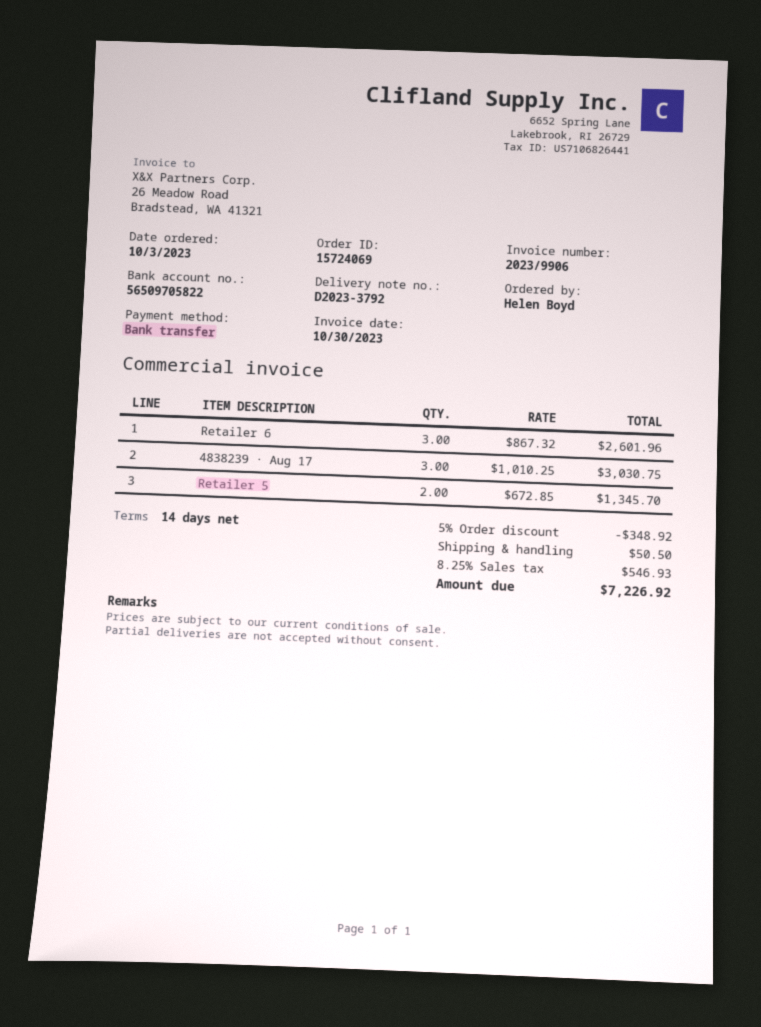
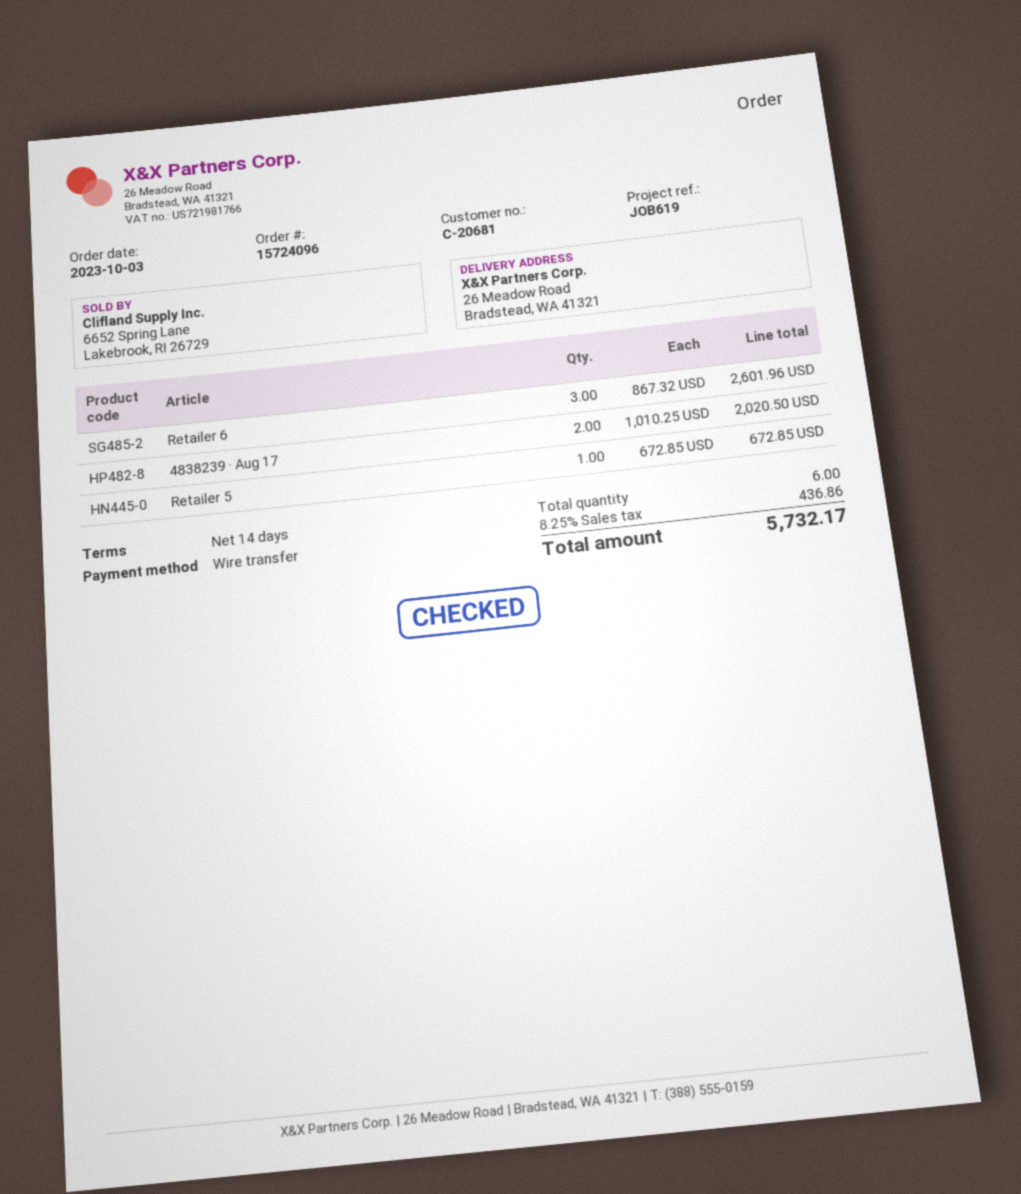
order number: 15724069 -> 15724096
4838239 · Aug 17: 3 x 1010.25 = 3030.75 -> 2 x 1010.25 = 2020.50
Retailer 5: 2 x 672.85 = 1345.70 -> 1 x 672.85 = 672.85
discount: 5% = 348.92 -> none
shipping: 50.50 -> none
tax: 8.25% = 546.93 -> 8.25% = 436.86
total: 7226.92 -> 5732.17

